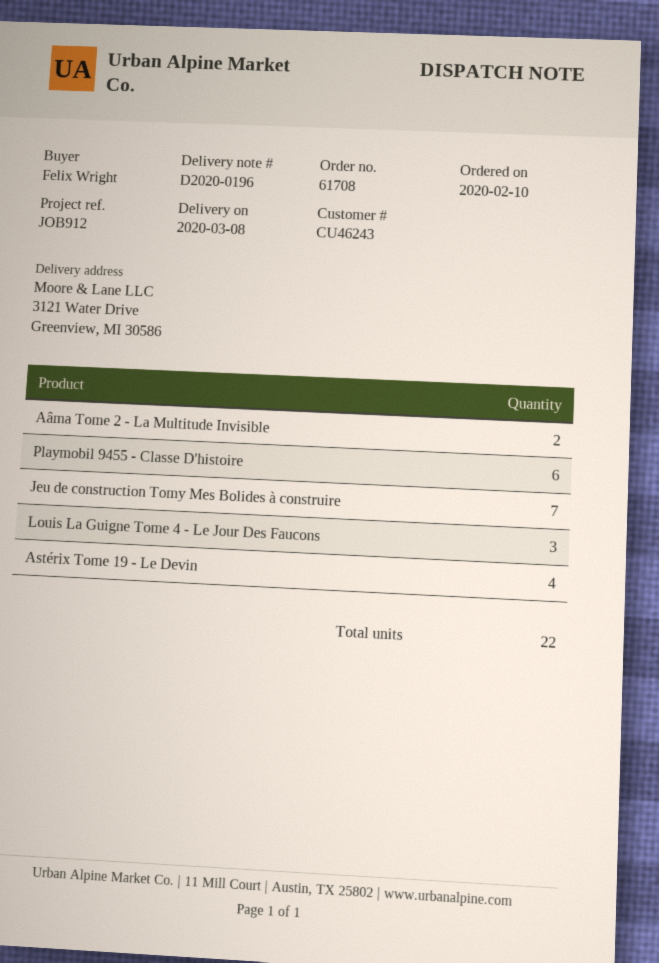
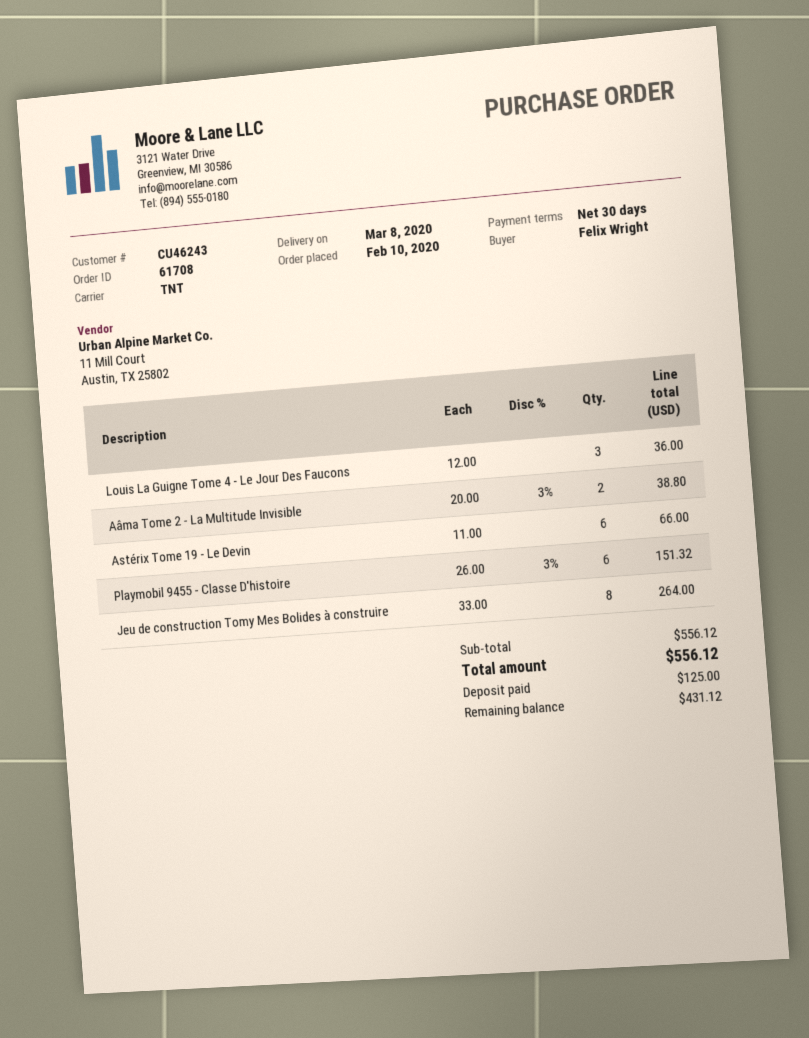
Jeu de construction Tomy Mes Bolides à construire: 7 -> 8
Astérix Tome 19 - Le Devin: 4 -> 6

